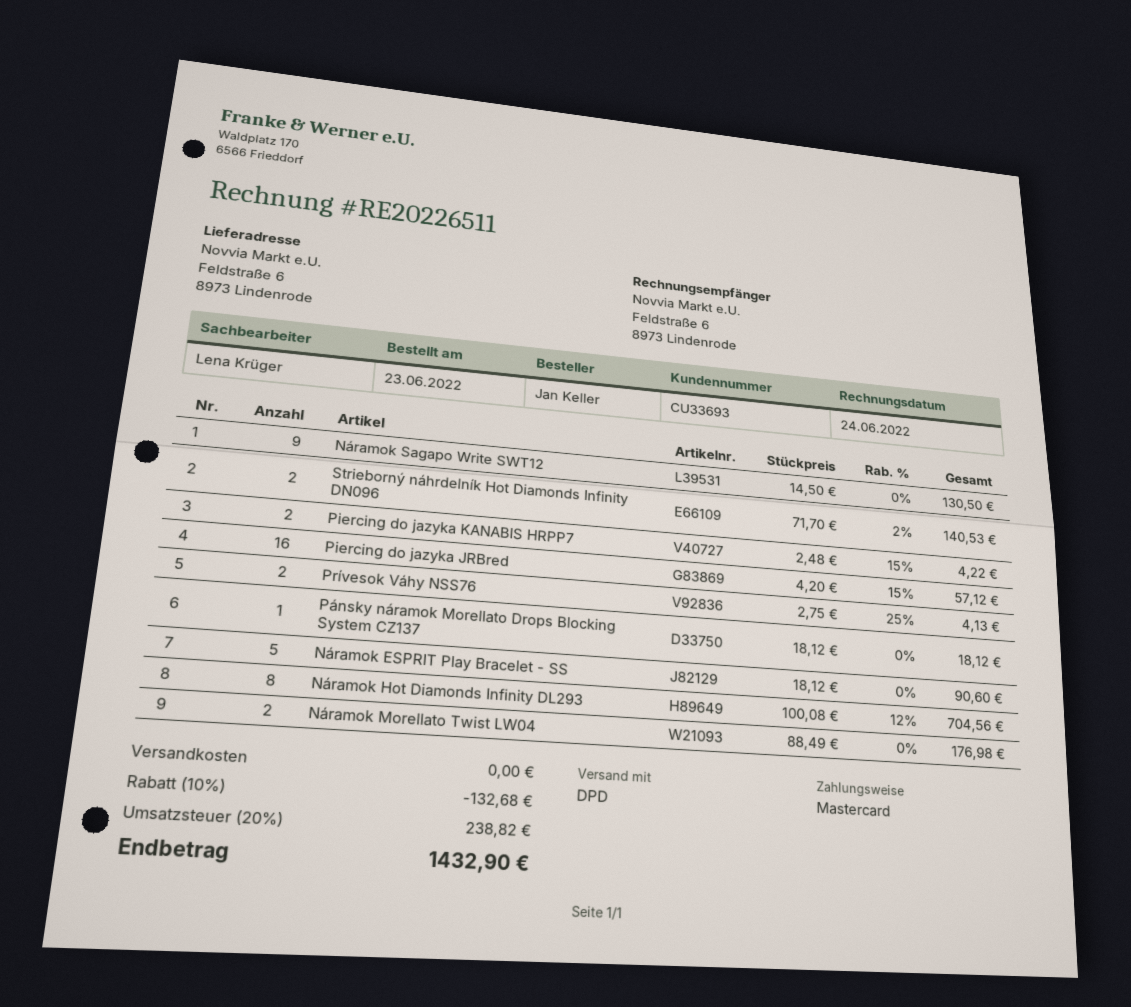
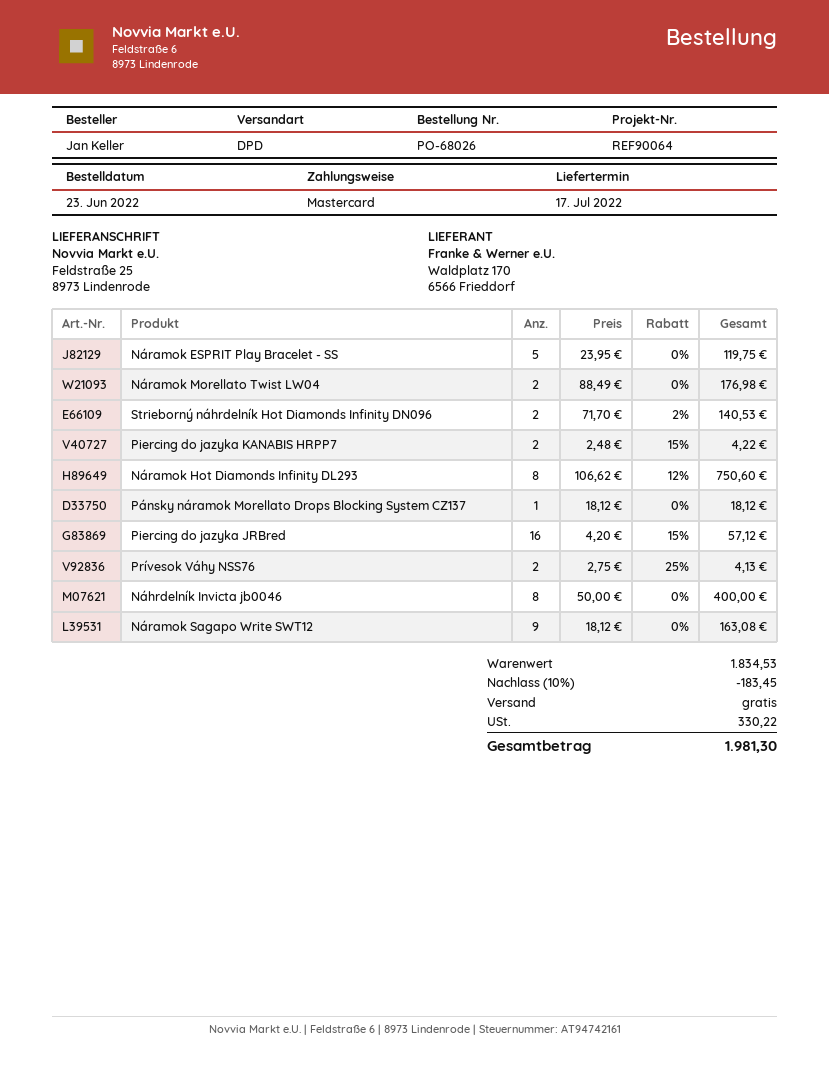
ship to: Feldstraße 6, 8973 Lindenrode -> Feldstraße 25, 8973 Lindenrode
Náramok Sagapo Write SWT12: 9 x 14.50 = 130.50 -> 9 x 18.12 = 163.08
Náramok ESPRIT Play Bracelet - SS: 5 x 18.12 = 90.60 -> 5 x 23.95 = 119.75
Náramok Hot Diamonds Infinity DL293: 8 x 100.08 - 12% = 704.56 -> 8 x 106.62 - 12% = 750.60
Náhrdelník Invicta jb0046: none -> 8 x 50.00 = 400.00
discount: 10% = 132.68 -> 10% = 183.45
tax: 238.82 -> 330.22
total: 1432.90 -> 1981.30

